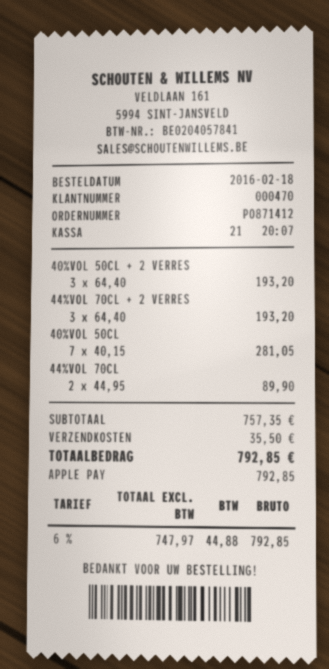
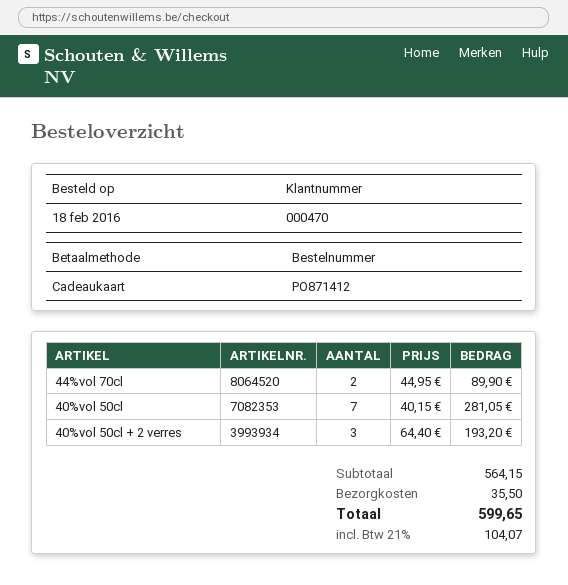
payment method: Apple Pay -> gift card
44%VOL 70CL + 2 VERRES: 3 x 64.40 = 193.20 -> none
subtotal: 757.35 -> 564.15
tax: 6% = 44.88 -> 21% = 104.07
total: 792.85 -> 599.65

